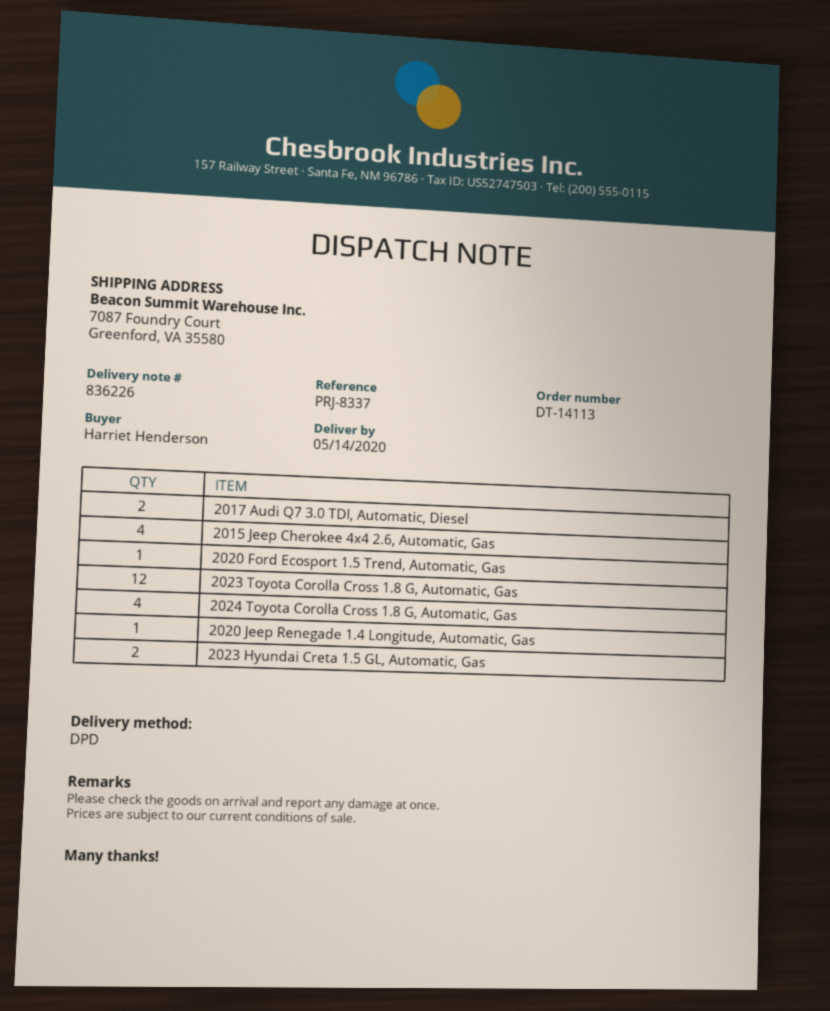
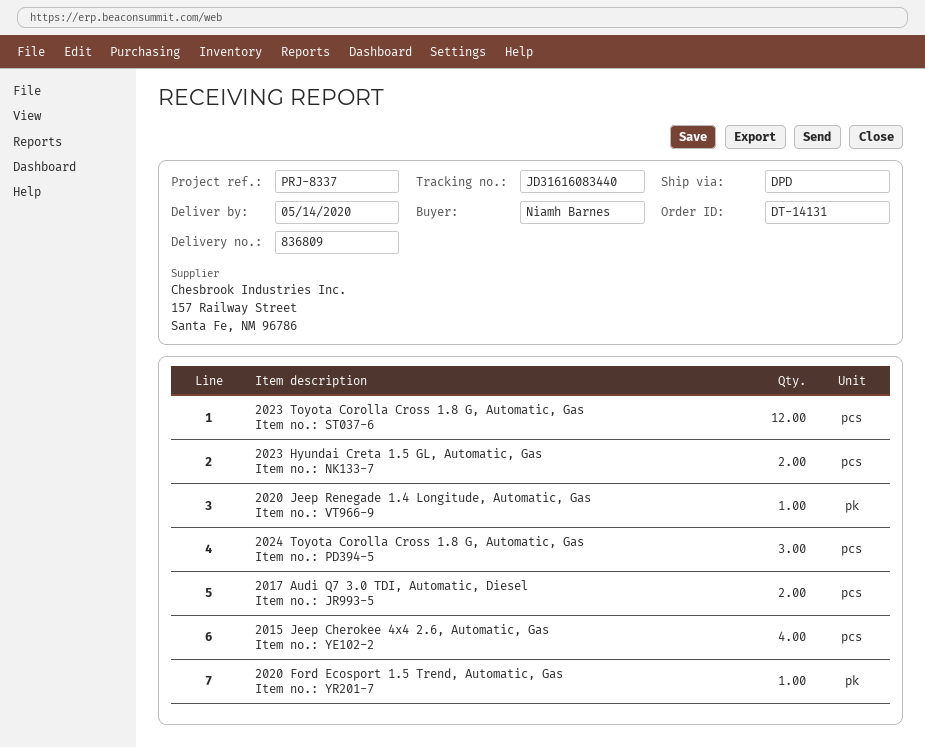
order number: DT-14113 -> DT-14131
delivery note number: 836226 -> 836809
ordered by: Harriet Henderson -> Niamh Barnes
2024 Toyota Corolla Cross 1.8 G, Automatic, Gas: 4 -> 3

